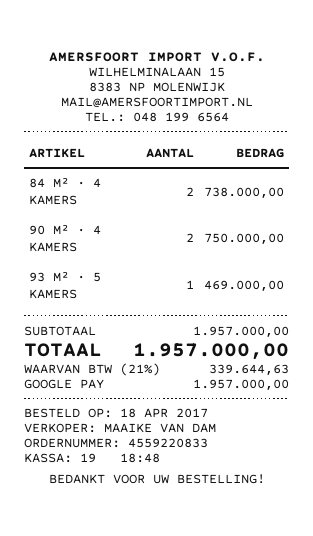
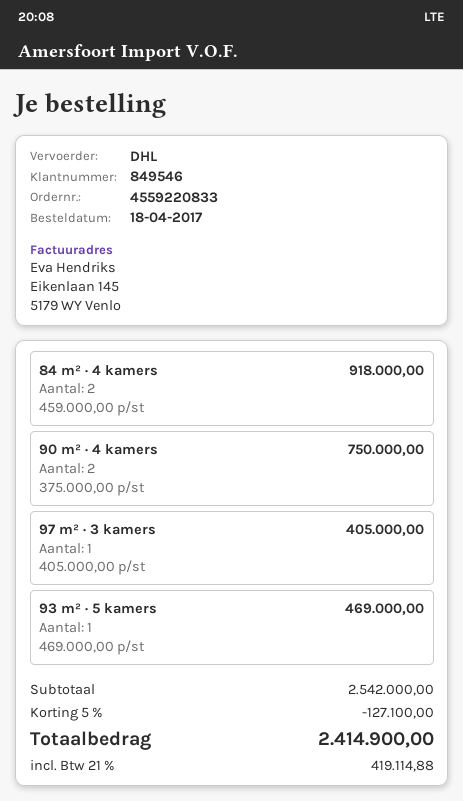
84 M² · 4 KAMERS: 2 for 738000.00 -> 2 for 918000.00
97 m² · 3 kamers: none -> 1 for 405000.00
subtotal: 1957000.00 -> 2542000.00
discount: none -> 5% = 127100.00
tax: 21% = 339644.63 -> 21% = 419114.88
total: 1957000.00 -> 2414900.00

